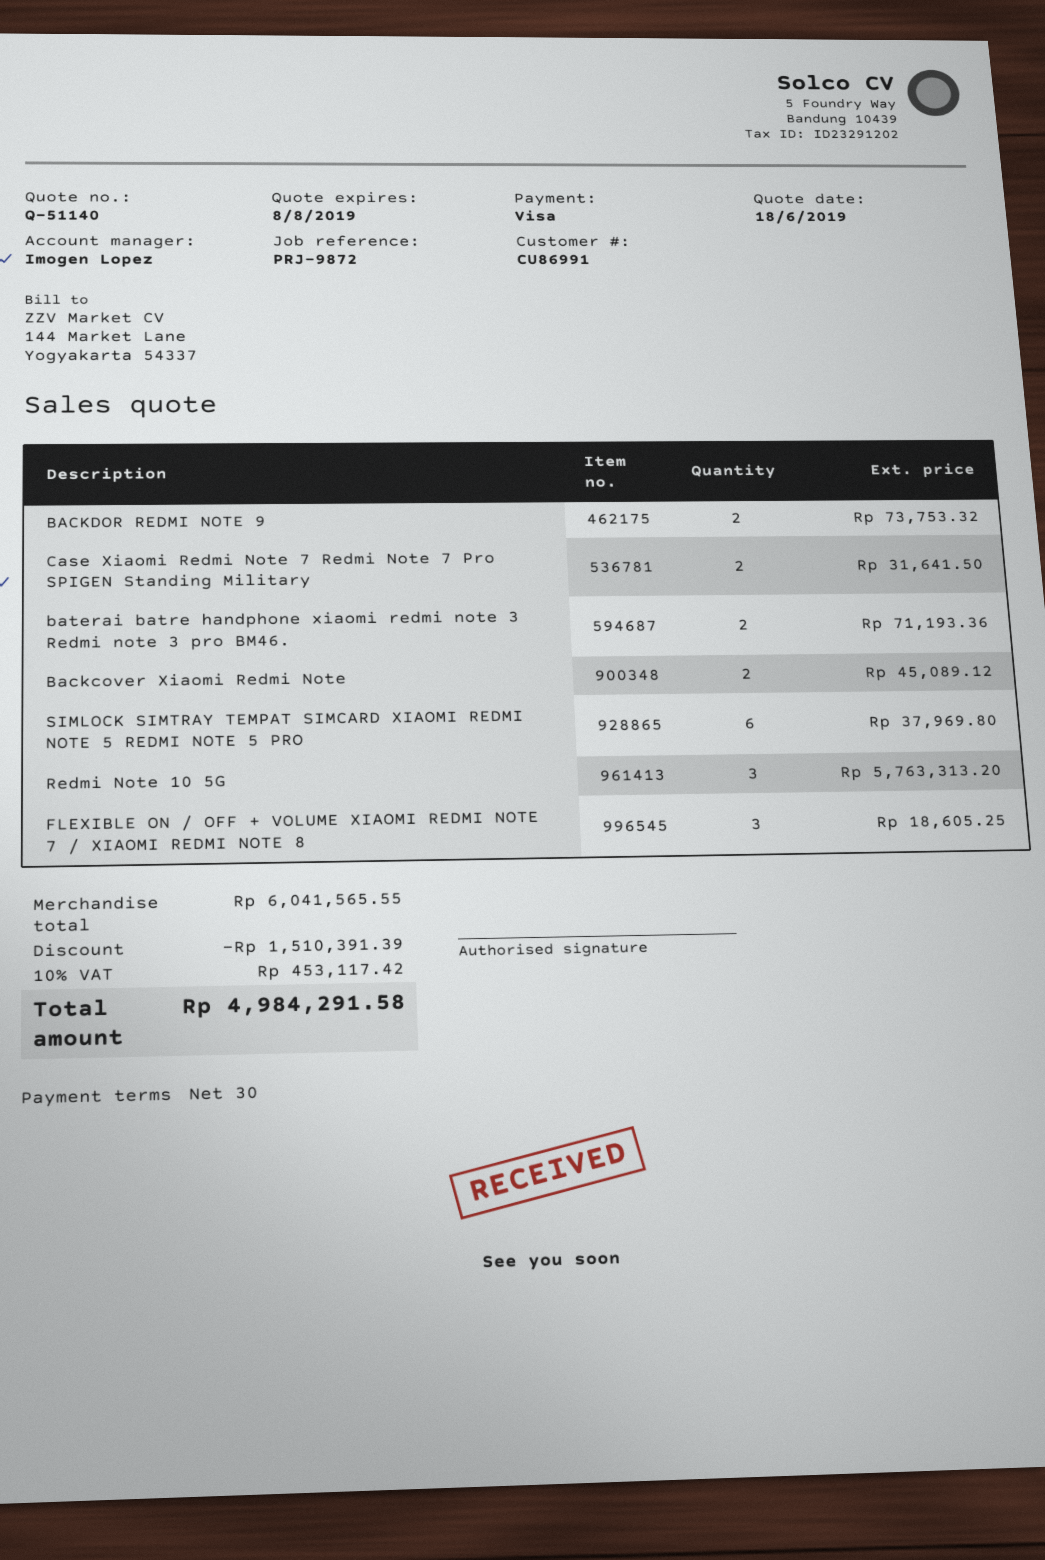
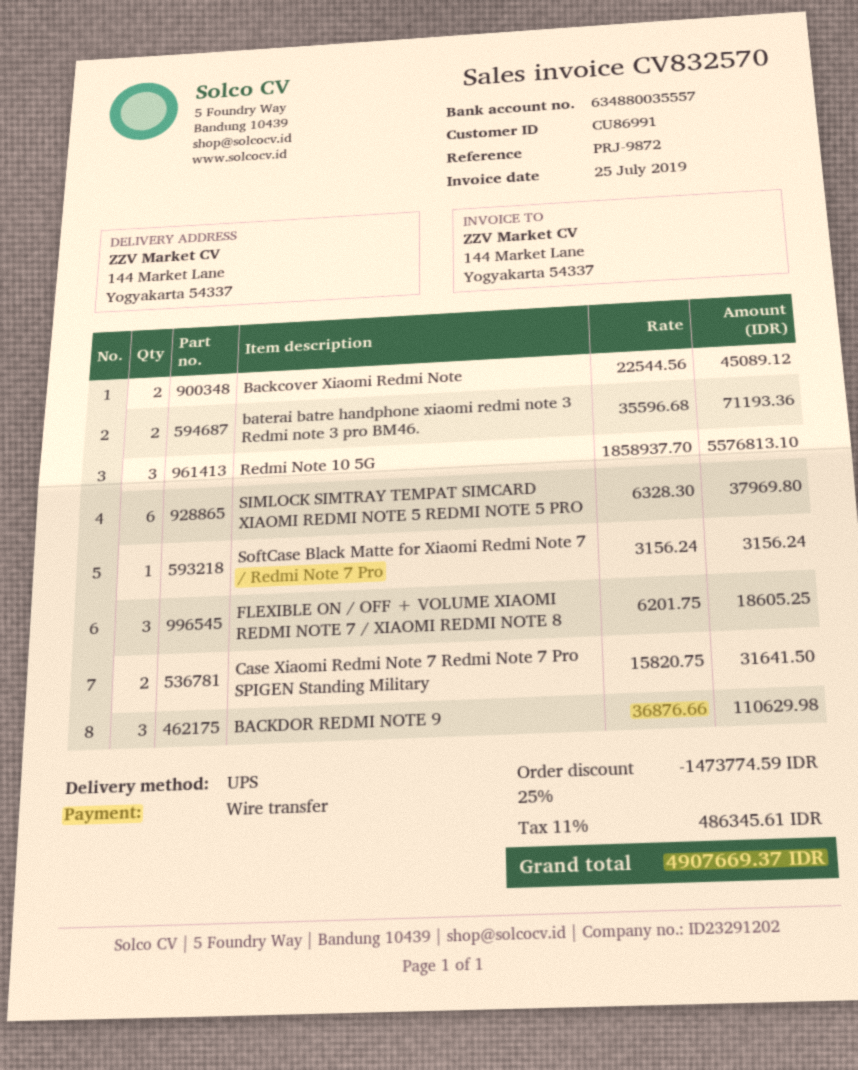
payment method: Visa -> bank transfer
BACKDOR REDMI NOTE 9: 2 for 73753.32 -> 3 for 110629.98
Redmi Note 10 5G: 3 for 5763313.20 -> 3 for 5576813.10
SoftCase Black Matte for Xiaomi Redmi Note 7 / Redmi Note 7 Pro: none -> 1 for 3156.24
discount: 1510391.39 -> 1473774.59
tax: 10% = 453117.42 -> 11% = 486345.61
total: 4984291.58 -> 4907669.37

